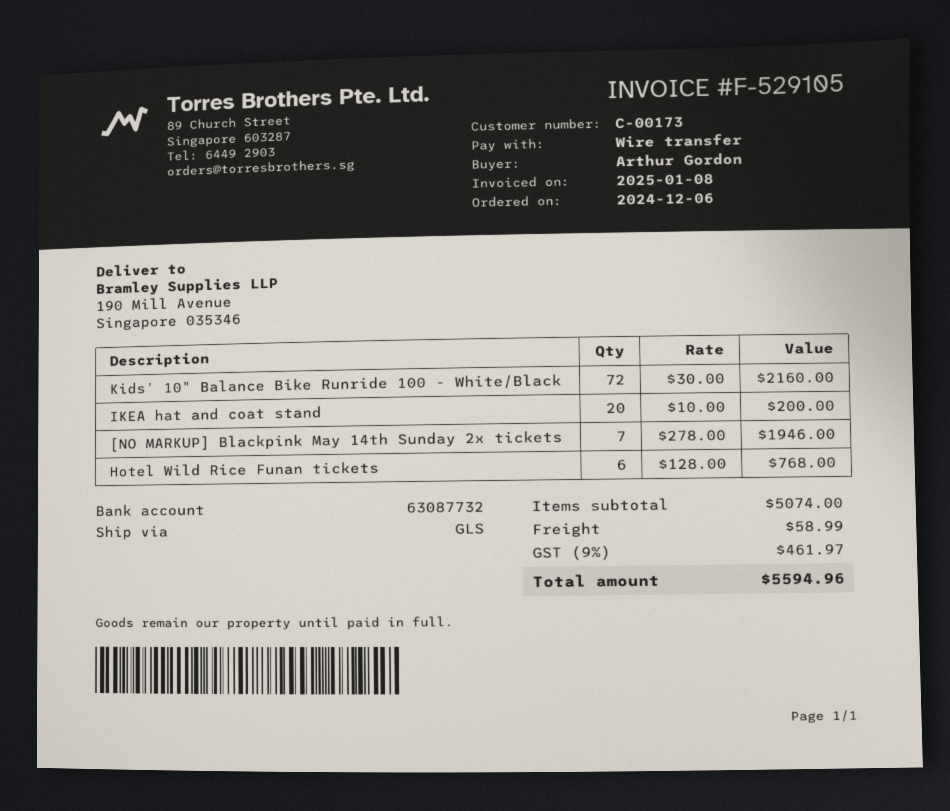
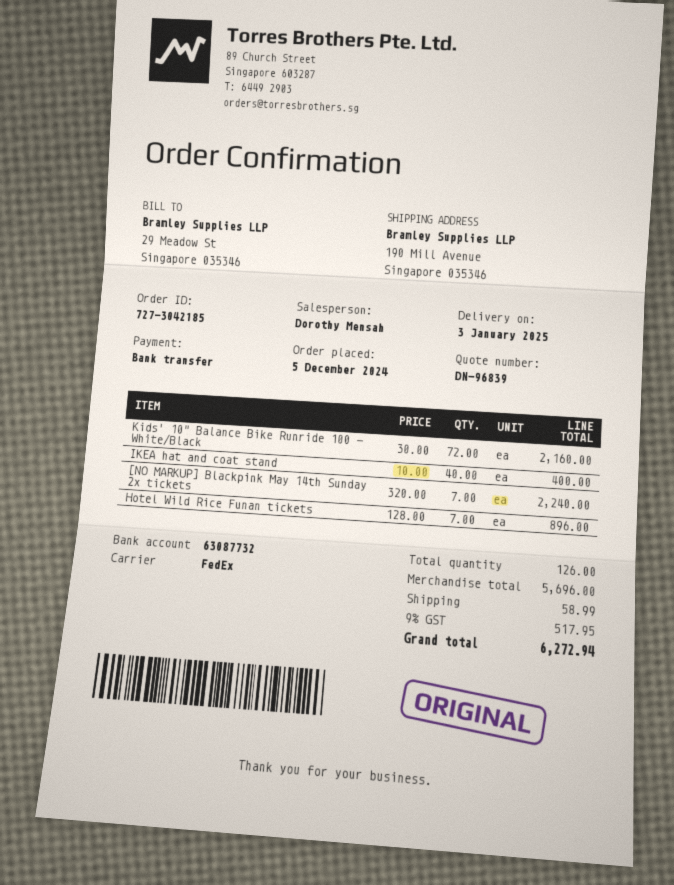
order date: 2024-12-06 -> 2024-12-05
shipping method: GLS -> FedEx
IKEA hat and coat stand: 20 x 10.00 = 200.00 -> 40 x 10.00 = 400.00
[NO MARKUP] Blackpink May 14th Sunday 2x tickets: 7 x 278.00 = 1946.00 -> 7 x 320.00 = 2240.00
Hotel Wild Rice Funan tickets: 6 x 128.00 = 768.00 -> 7 x 128.00 = 896.00
subtotal: 5074.00 -> 5696.00
tax: 9% = 461.97 -> 9% = 517.95
total: 5594.96 -> 6272.94

